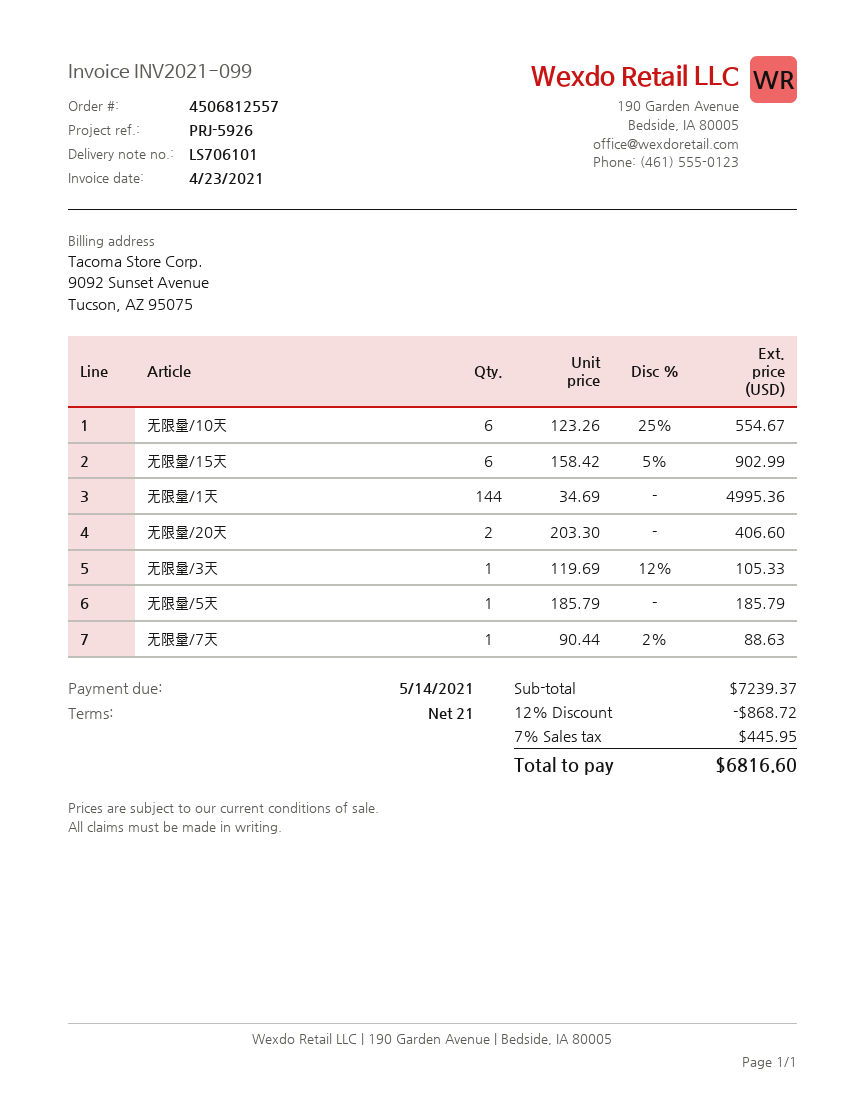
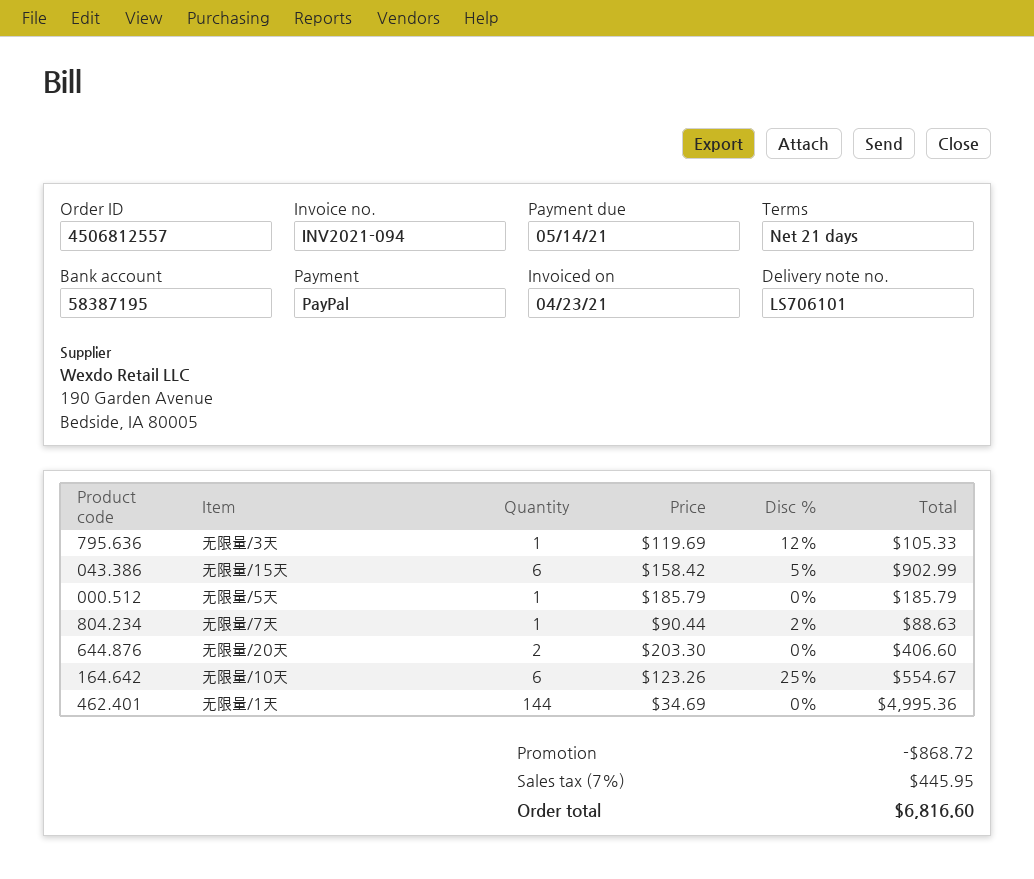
invoice number: INV2021-099 -> INV2021-094

